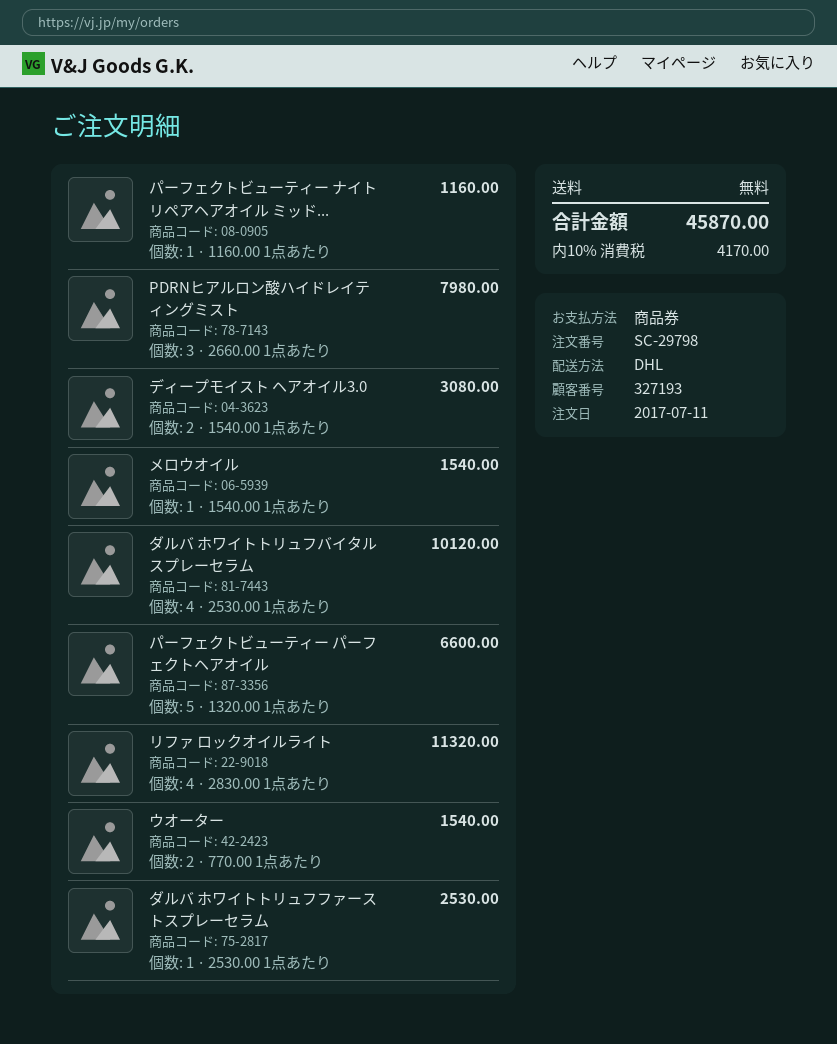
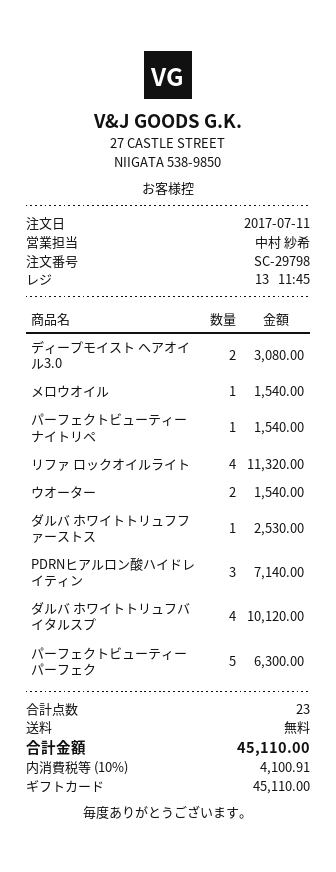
パーフェクトビューティー ナイトリペアヘアオイル ミッド...: 1 for 1160.00 -> 1 for 1540.00
PDRNヒアルロン酸ハイドレイティングミスト: 3 for 7980.00 -> 3 for 7140.00
パーフェクトビューティー パーフェクトヘアオイル: 5 for 6600.00 -> 5 for 6300.00
tax: 10% = 4170.00 -> 10% = 4100.91
total: 45870.00 -> 45110.00

